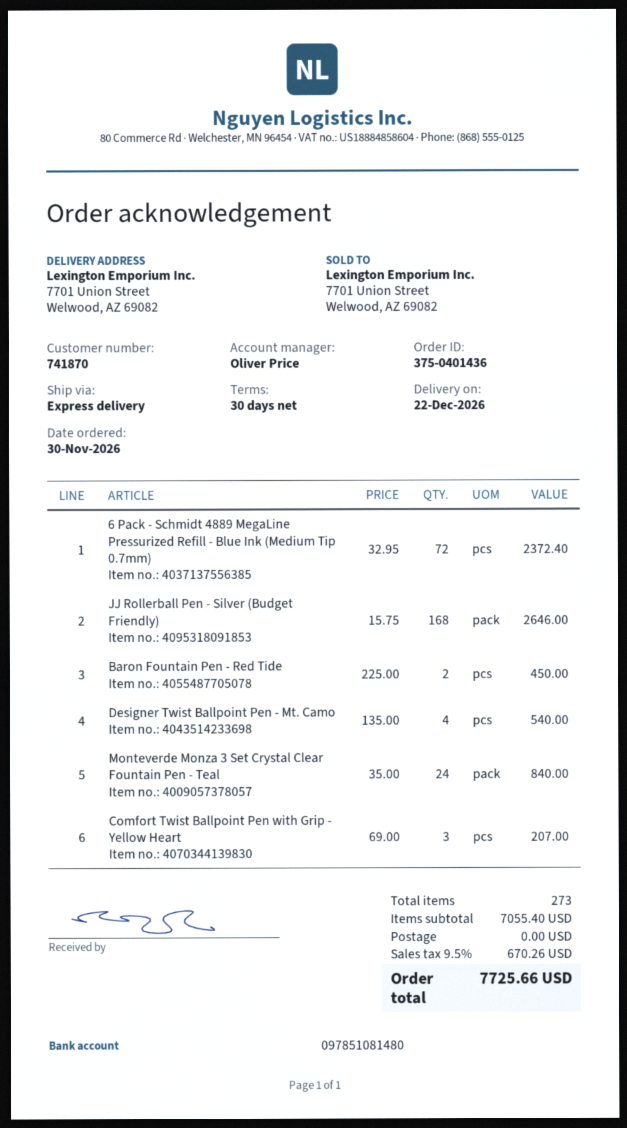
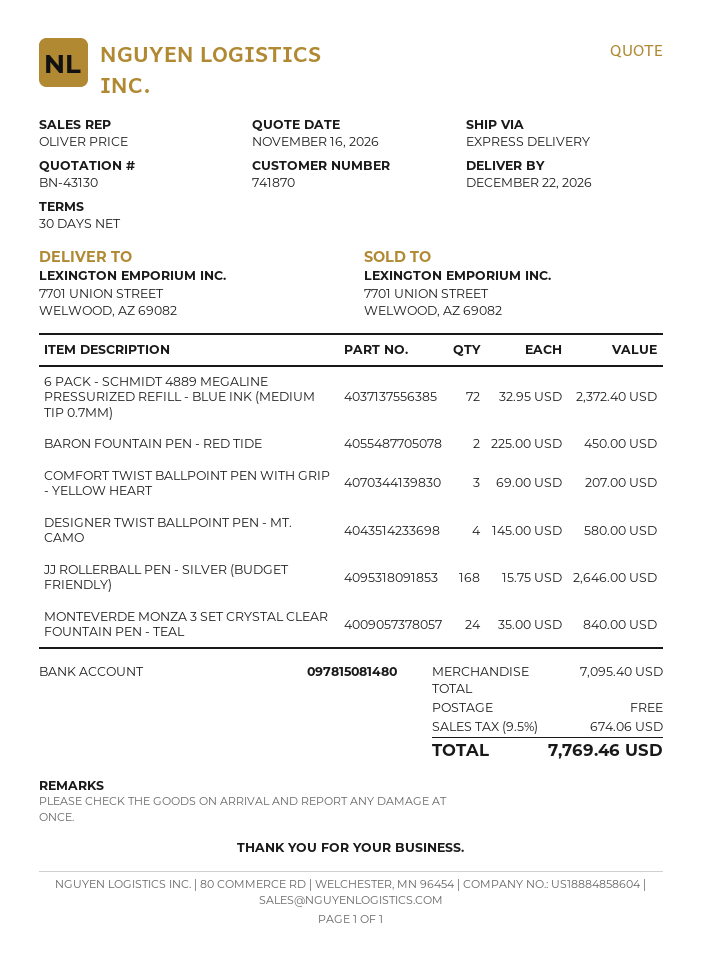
bank account: 097851081480 -> 097815081480
Designer Twist Ballpoint Pen - Mt. Camo: 4 x 135.00 = 540.00 -> 4 x 145.00 = 580.00
subtotal: 7055.40 -> 7095.40
tax: 9.5% = 670.26 -> 9.5% = 674.06
total: 7725.66 -> 7769.46

